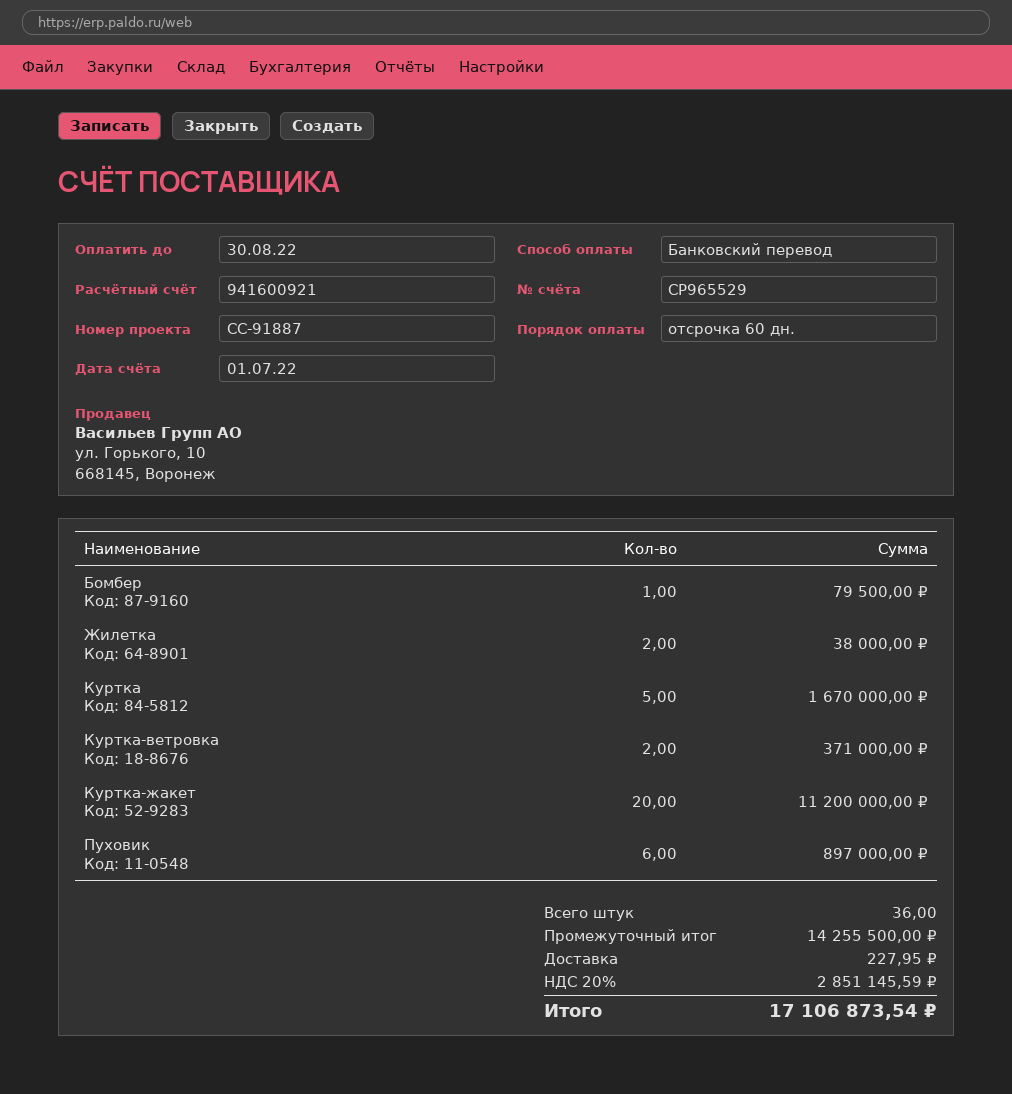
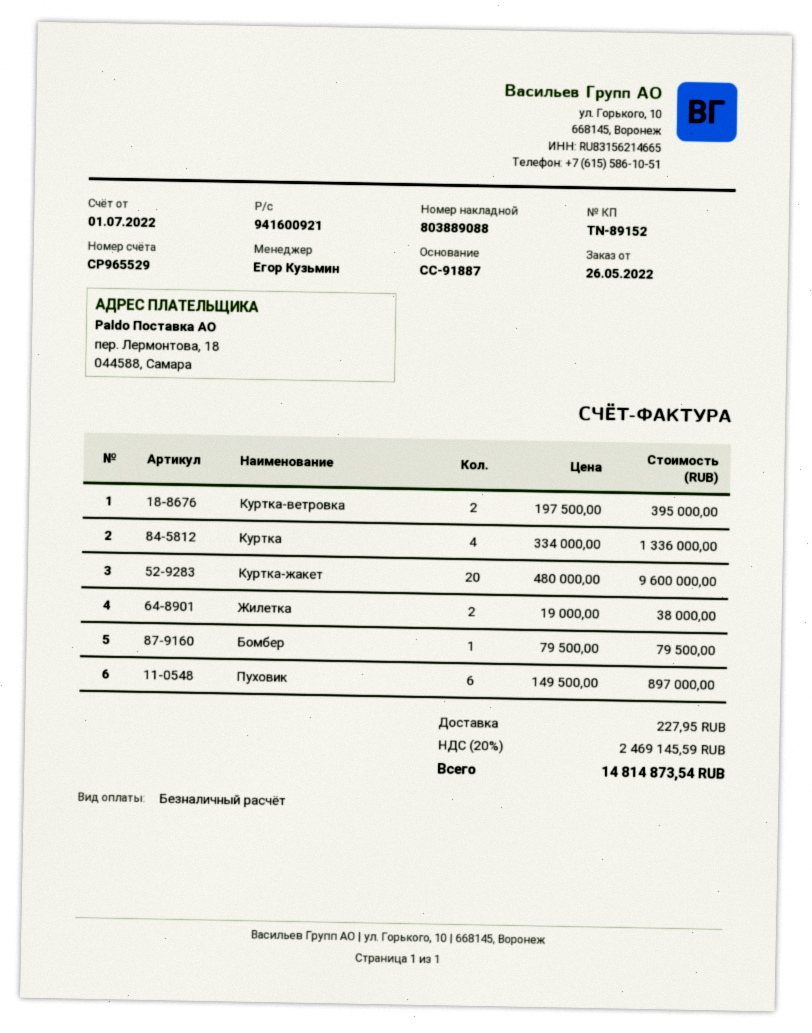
Куртка: 5 for 1670000.00 -> 4 for 1336000.00
Куртка-ветровка: 2 for 371000.00 -> 2 for 395000.00
Куртка-жакет: 20 for 11200000.00 -> 20 for 9600000.00
tax: 20% = 2851145.59 -> 20% = 2469145.59
total: 17106873.54 -> 14814873.54

